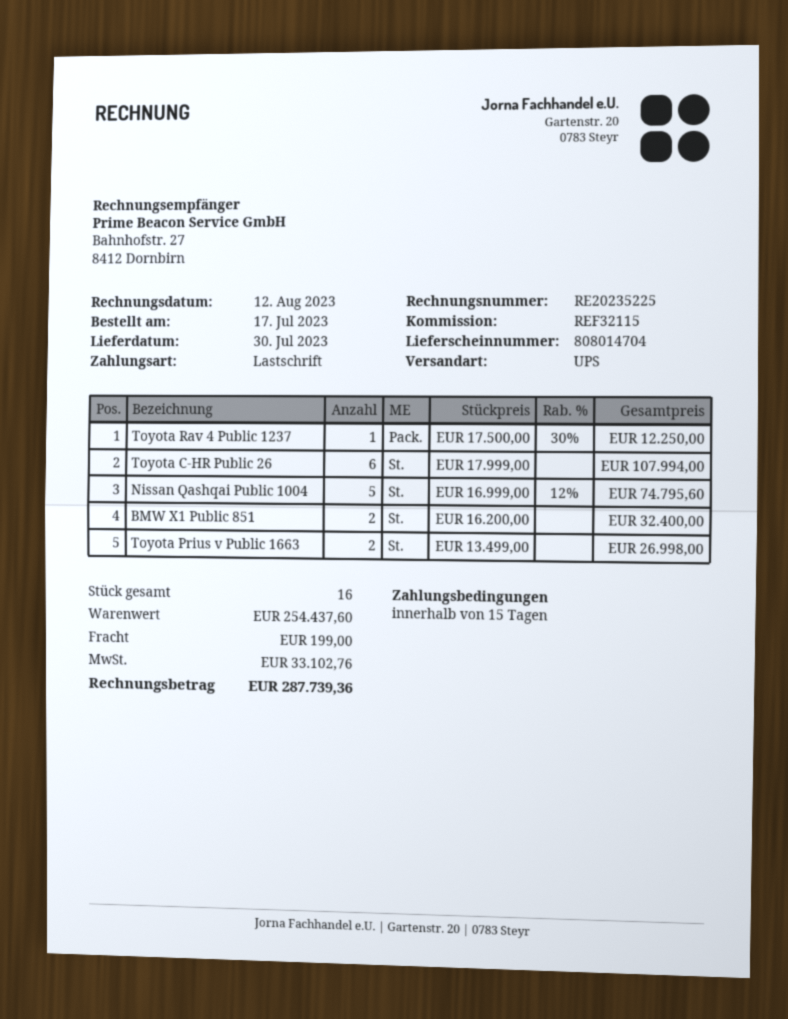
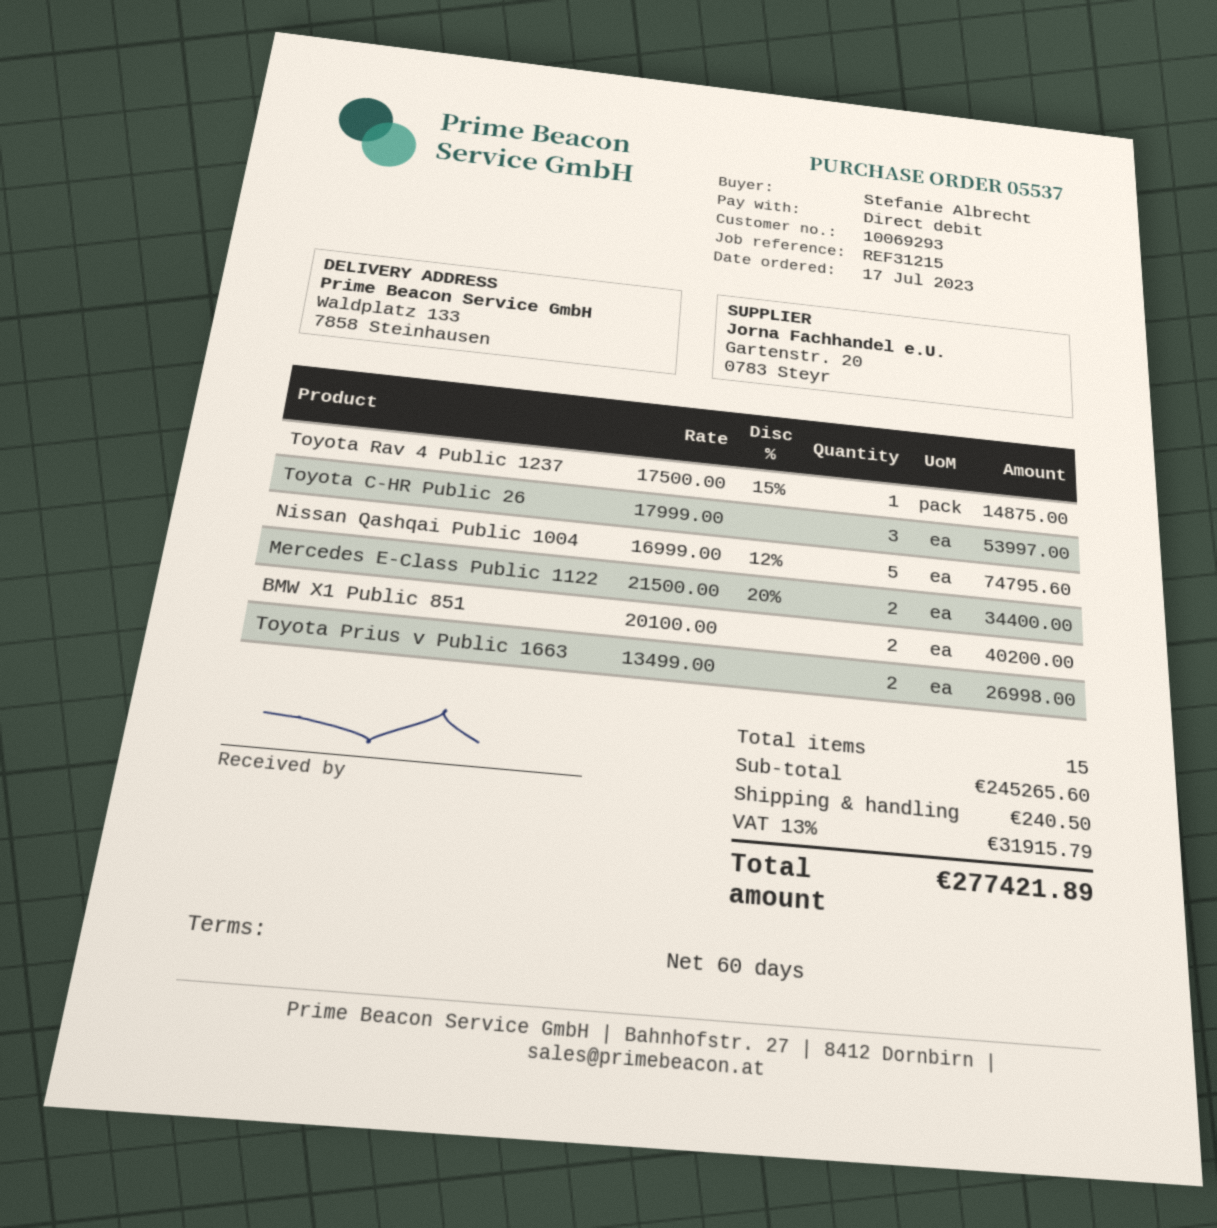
payment terms: 15 days -> 60 days
reference: REF32115 -> REF31215
Toyota Rav 4 Public 1237: 1 x 17500.00 - 30% = 12250.00 -> 1 x 17500.00 - 15% = 14875.00
Toyota C-HR Public 26: 6 x 17999.00 = 107994.00 -> 3 x 17999.00 = 53997.00
BMW X1 Public 851: 2 x 16200.00 = 32400.00 -> 2 x 20100.00 = 40200.00
Mercedes E-Class Public 1122: none -> 2 x 21500.00 - 20% = 34400.00
total quantity: 16 -> 15
subtotal: 254437.60 -> 245265.60
shipping: 199.00 -> 240.50
tax: 33102.76 -> 31915.79
total: 287739.36 -> 277421.89

